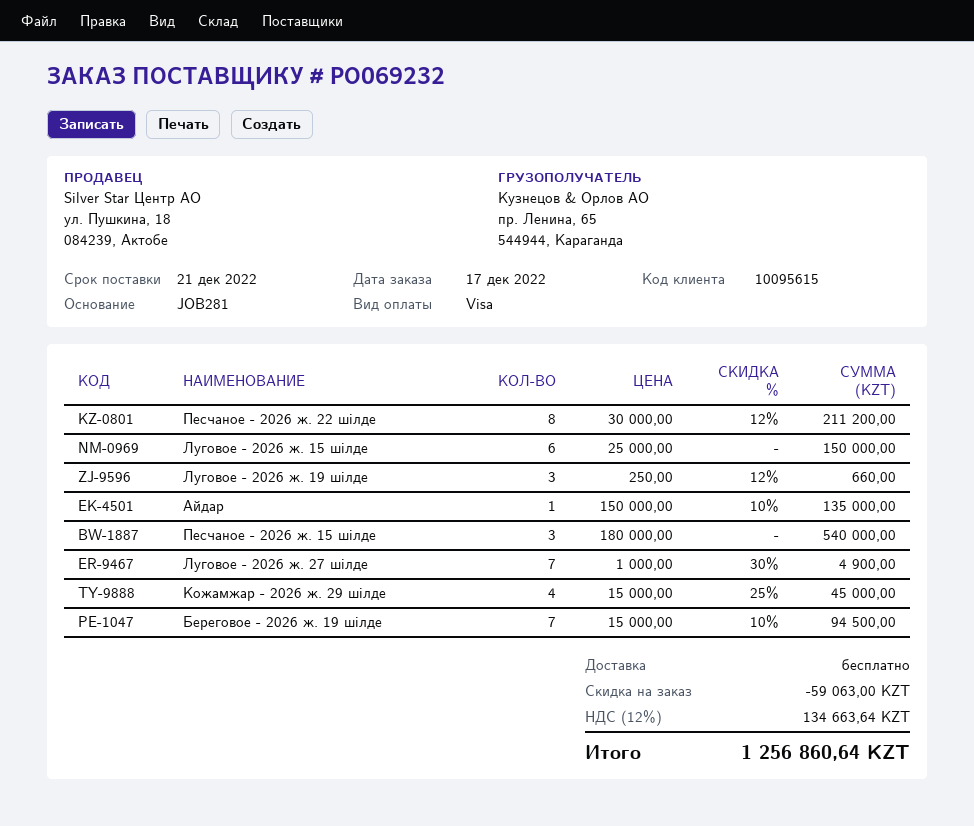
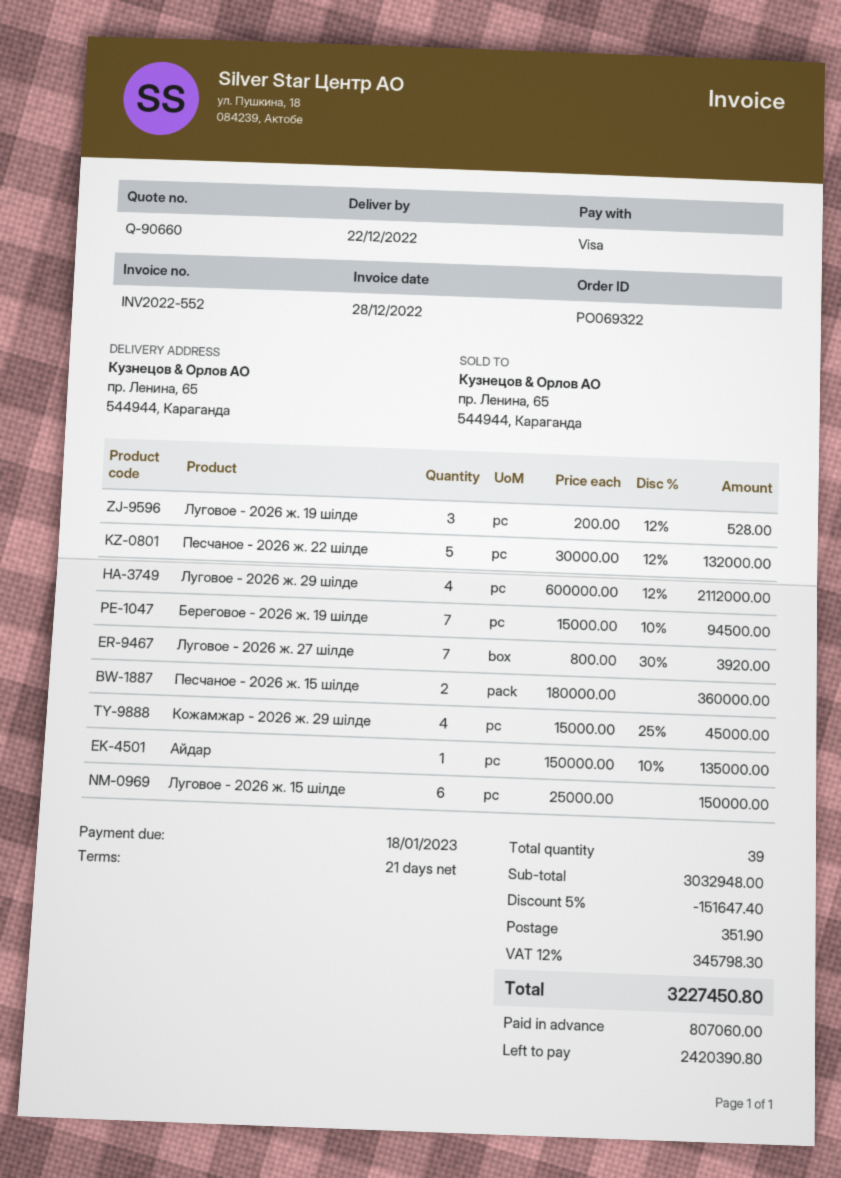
order number: PO069232 -> PO069322
delivery date: 2022-12-21 -> 2022-12-22
Песчаное - 2026 ж. 22 шілде: 8 x 30000.00 - 12% = 211200.00 -> 5 x 30000.00 - 12% = 132000.00
Луговое - 2026 ж. 19 шілде: 3 x 250.00 - 12% = 660.00 -> 3 x 200.00 - 12% = 528.00
Песчаное - 2026 ж. 15 шілде: 3 x 180000.00 = 540000.00 -> 2 x 180000.00 = 360000.00
Луговое - 2026 ж. 27 шілде: 7 x 1000.00 - 30% = 4900.00 -> 7 x 800.00 - 30% = 3920.00
Луговое - 2026 ж. 29 шілде: none -> 4 x 600000.00 - 12% = 2112000.00
discount: 59063.00 -> 151647.40
shipping: 0.00 -> 351.90
tax: 12% = 134663.64 -> 12% = 345798.30
total: 1256860.64 -> 3227450.80

